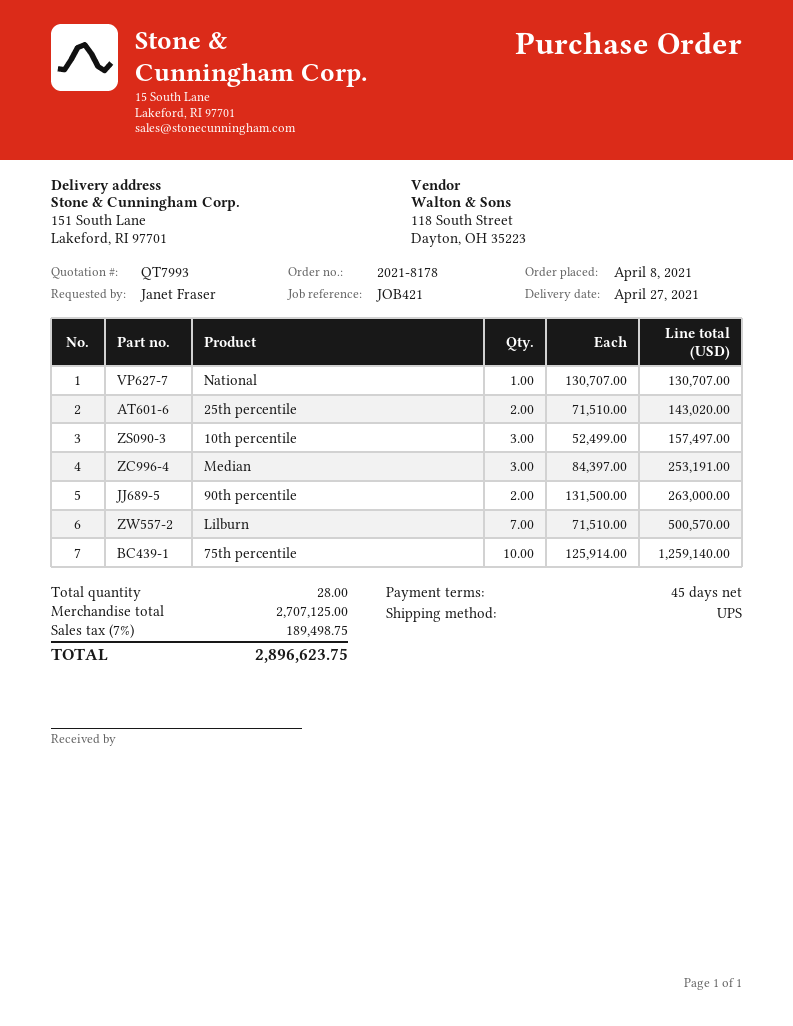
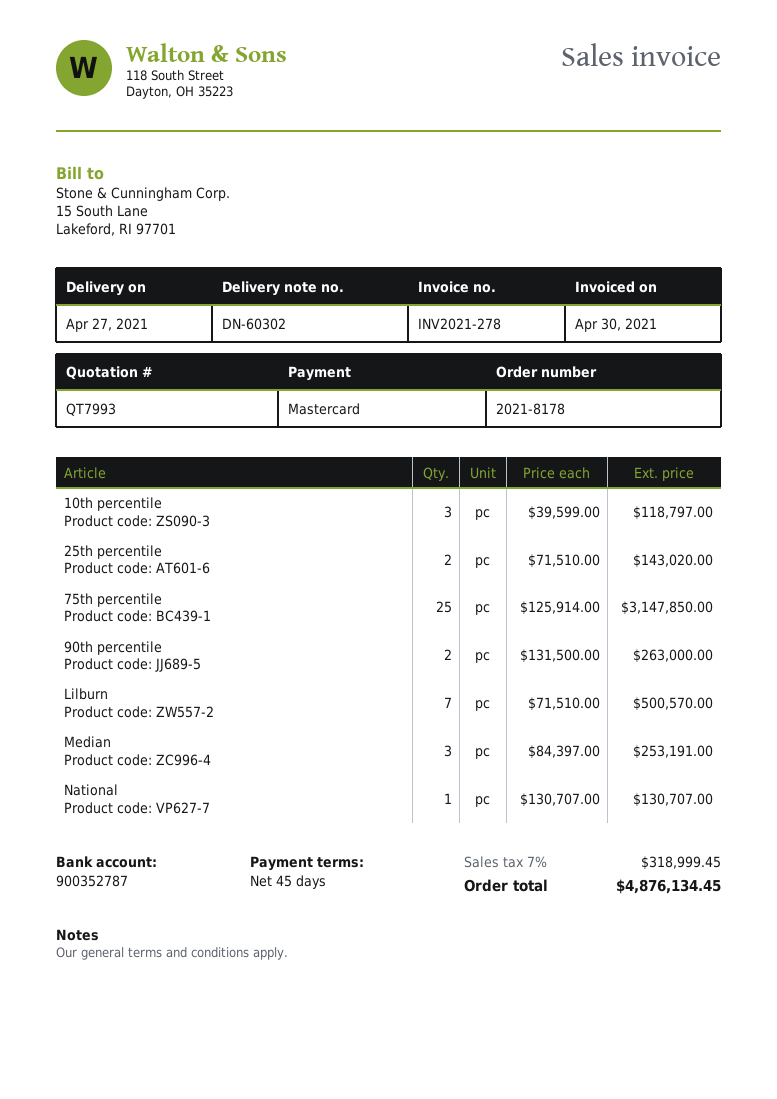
10th percentile: 3 x 52499.00 = 157497.00 -> 3 x 39599.00 = 118797.00
75th percentile: 10 x 125914.00 = 1259140.00 -> 25 x 125914.00 = 3147850.00
tax: 7% = 189498.75 -> 7% = 318999.45
total: 2896623.75 -> 4876134.45

